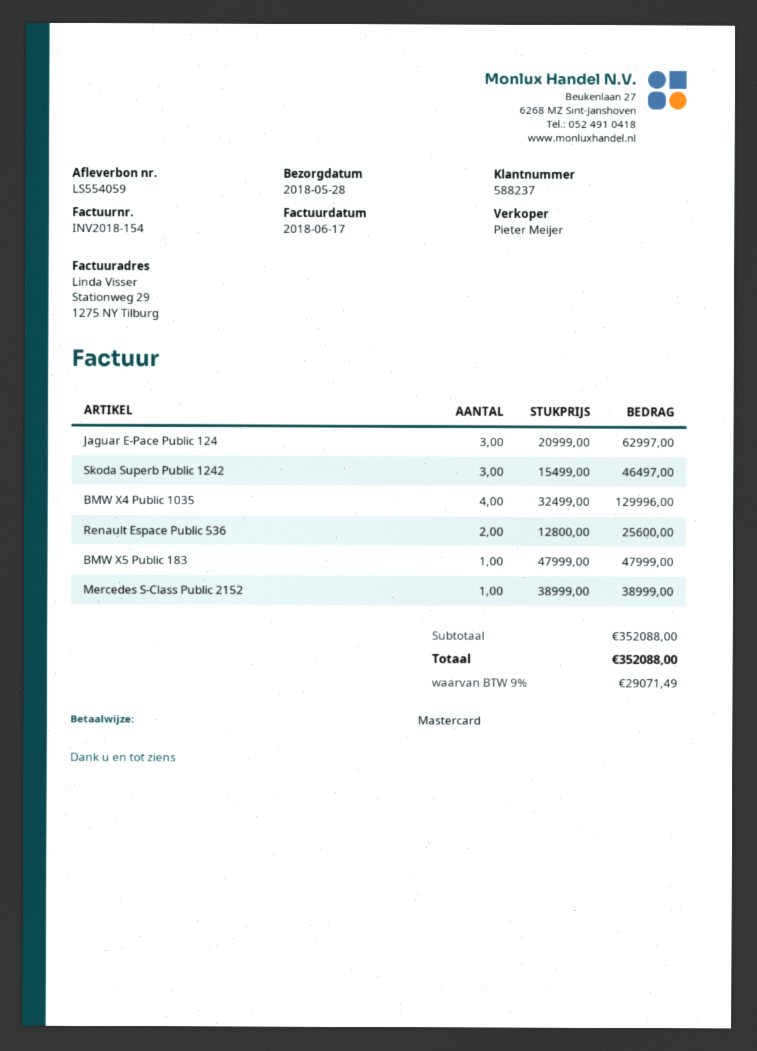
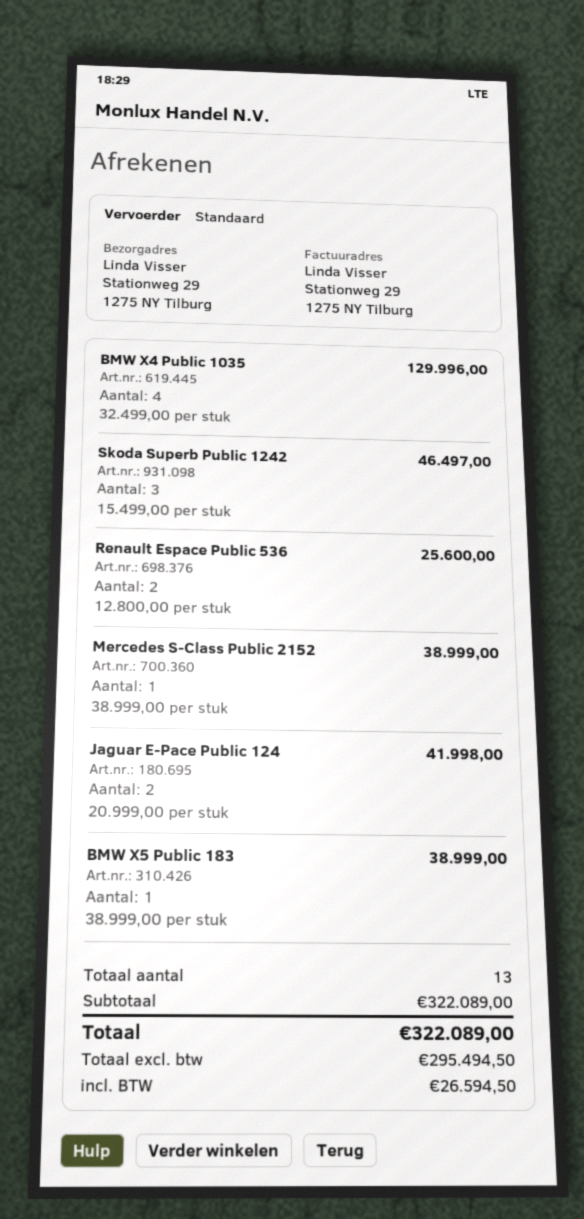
Jaguar E-Pace Public 124: 3 x 20999.00 = 62997.00 -> 2 x 20999.00 = 41998.00
BMW X5 Public 183: 1 x 47999.00 = 47999.00 -> 1 x 38999.00 = 38999.00
subtotal: 352088.00 -> 322089.00
tax: 29071.49 -> 26594.50
total: 352088.00 -> 322089.00

